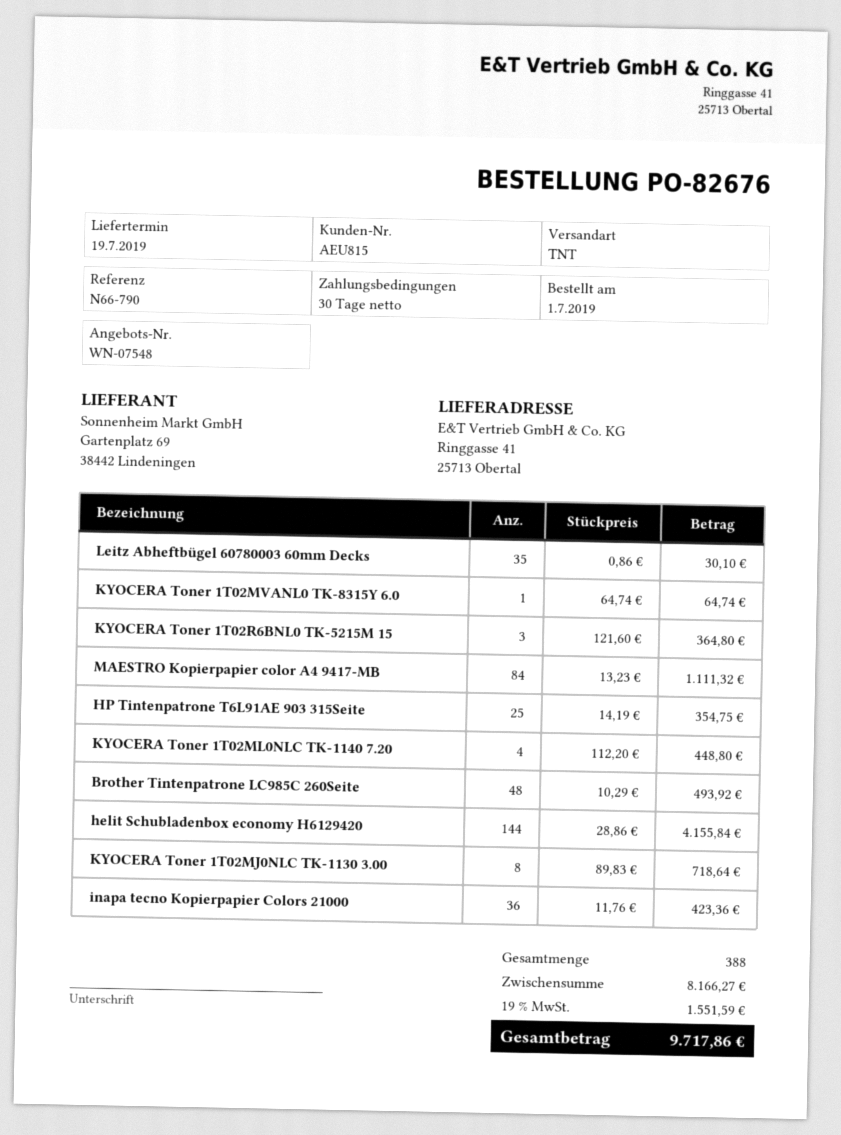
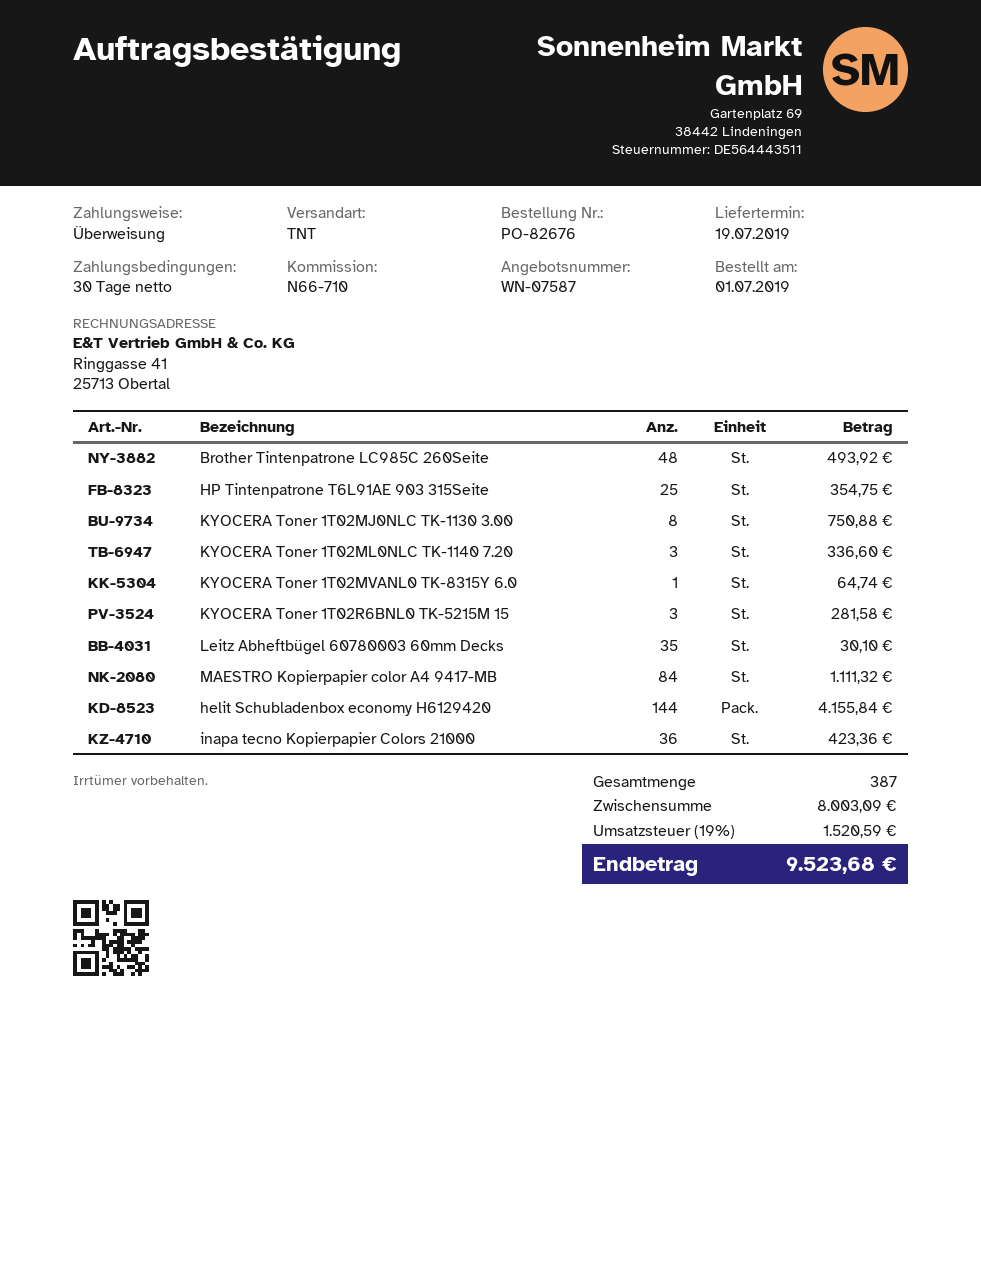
quote number: WN-07548 -> WN-07587
reference: N66-790 -> N66-710
KYOCERA Toner 1T02R6BNL0 TK-5215M 15: 3 for 364.80 -> 3 for 281.58
KYOCERA Toner 1T02ML0NLC TK-1140 7.20: 4 for 448.80 -> 3 for 336.60
KYOCERA Toner 1T02MJ0NLC TK-1130 3.00: 8 for 718.64 -> 8 for 750.88
total quantity: 388 -> 387
subtotal: 8166.27 -> 8003.09
tax: 19% = 1551.59 -> 19% = 1520.59
total: 9717.86 -> 9523.68

